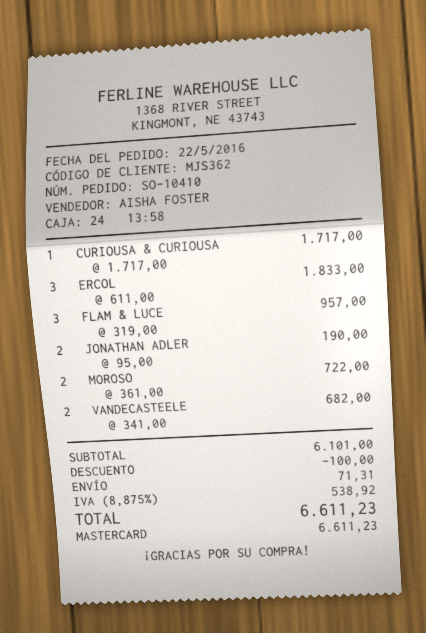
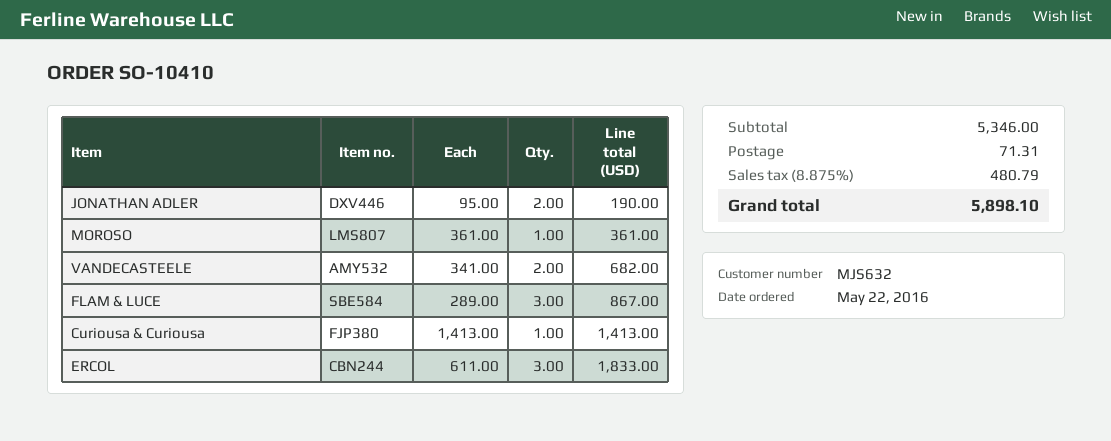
customer number: MJS362 -> MJS632
CURIOUSA & CURIOUSA: 1 x 1717.00 = 1717.00 -> 1 x 1413.00 = 1413.00
FLAM & LUCE: 3 x 319.00 = 957.00 -> 3 x 289.00 = 867.00
MOROSO: 2 x 361.00 = 722.00 -> 1 x 361.00 = 361.00
subtotal: 6101.00 -> 5346.00
discount: 100.00 -> none
tax: 8.875% = 538.92 -> 8.875% = 480.79
total: 6611.23 -> 5898.10

